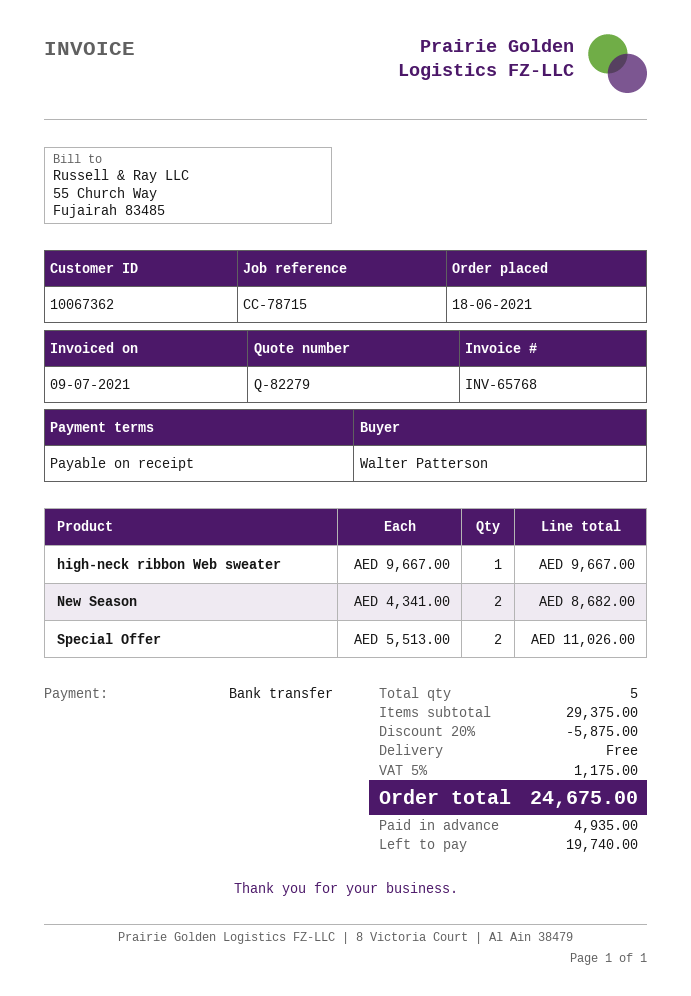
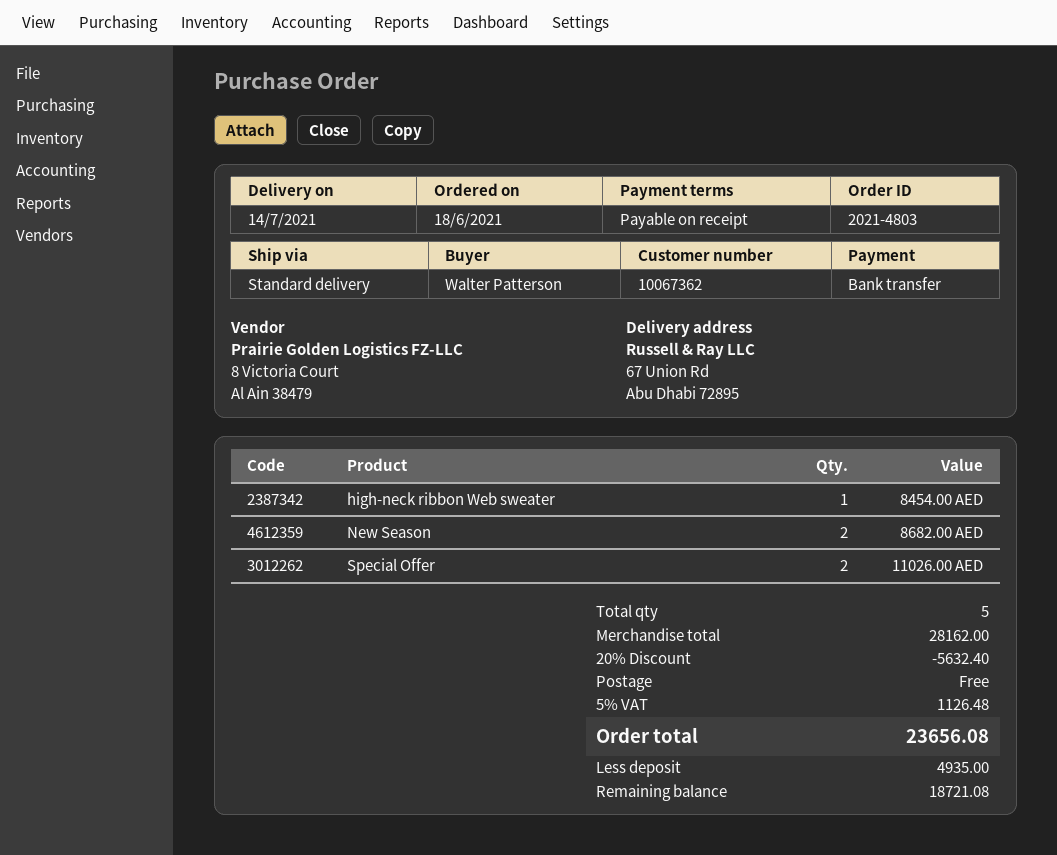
high-neck ribbon Web sweater: 1 for 9667.00 -> 1 for 8454.00
subtotal: 29375.00 -> 28162.00
discount: 20% = 5875.00 -> 20% = 5632.40
tax: 5% = 1175.00 -> 5% = 1126.48
total: 24675.00 -> 23656.08
balance: 19740.00 -> 18721.08

